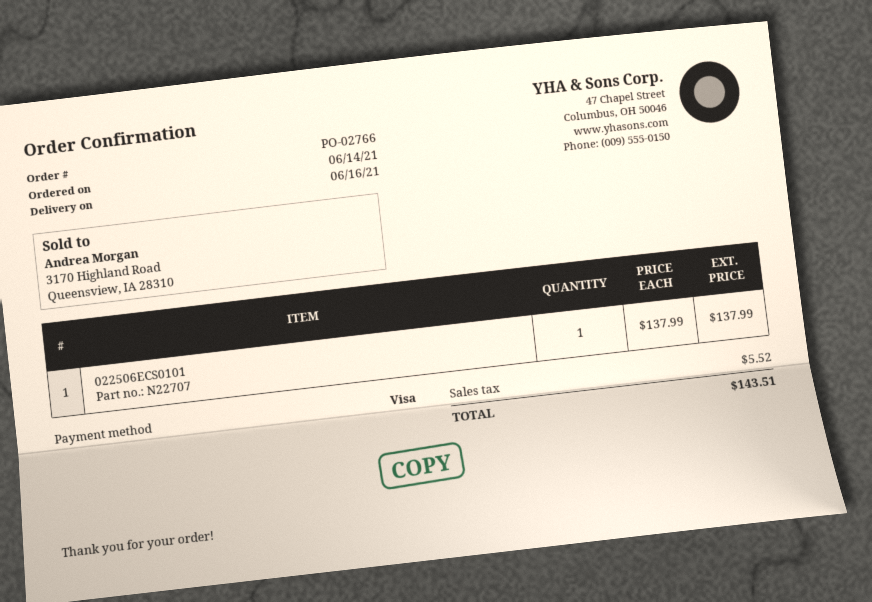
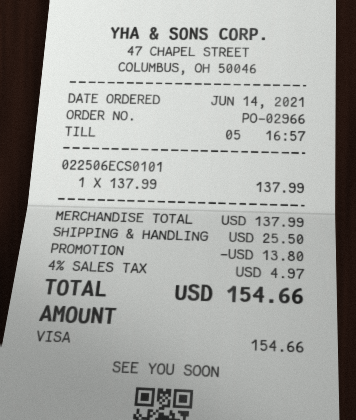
order number: PO-02766 -> PO-02966
discount: none -> 13.80
shipping: none -> 25.50
tax: 5.52 -> 4.97
total: 143.51 -> 154.66

